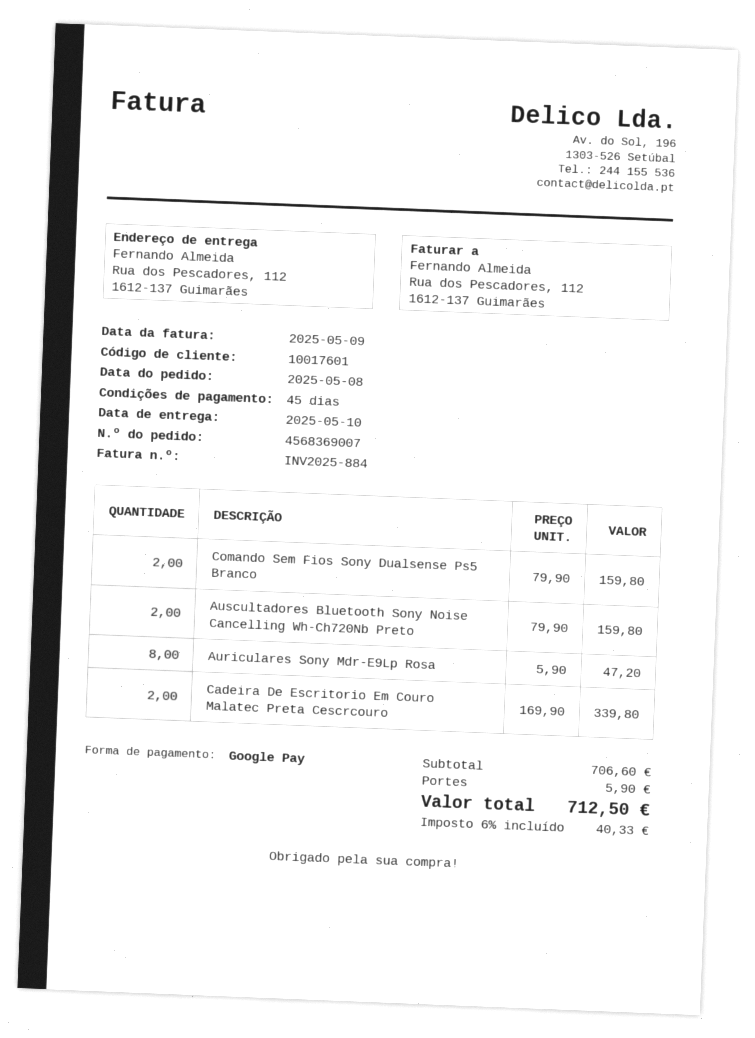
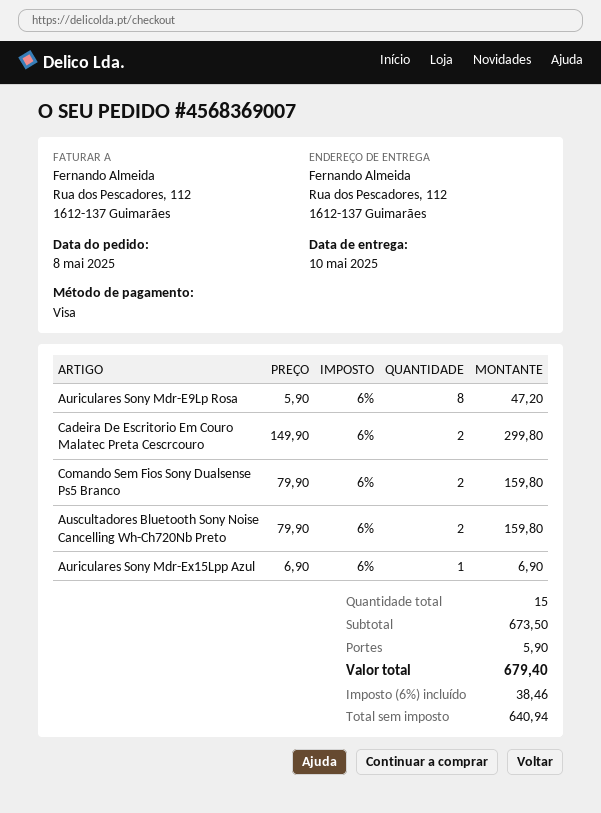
payment method: Google Pay -> Visa
Cadeira De Escritorio Em Couro Malatec Preta Cescrcouro: 2 x 169.90 = 339.80 -> 2 x 149.90 = 299.80
Auriculares Sony Mdr-Ex15Lpp Azul: none -> 1 x 6.90 = 6.90
subtotal: 706.60 -> 673.50
tax: 6% = 40.33 -> 6% = 38.46
total: 712.50 -> 679.40

